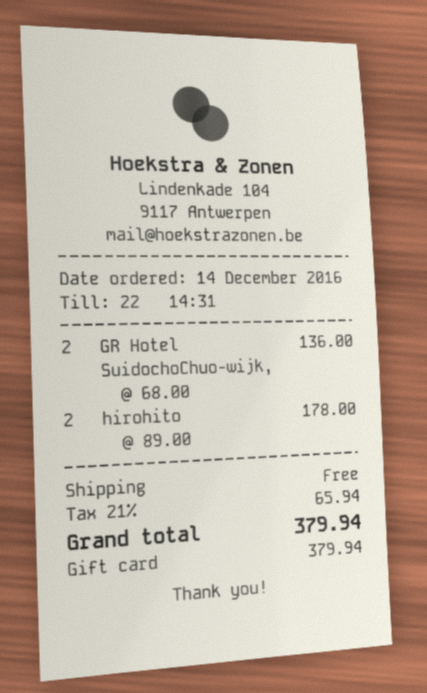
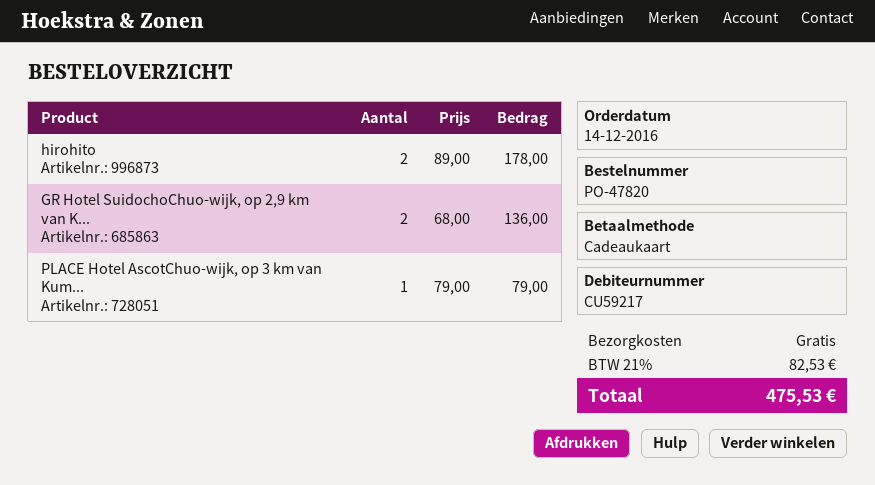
PLACE Hotel AscotChuo-wijk, op 3 km van Kum...: none -> 1 x 79.00 = 79.00
tax: 21% = 65.94 -> 21% = 82.53
total: 379.94 -> 475.53

